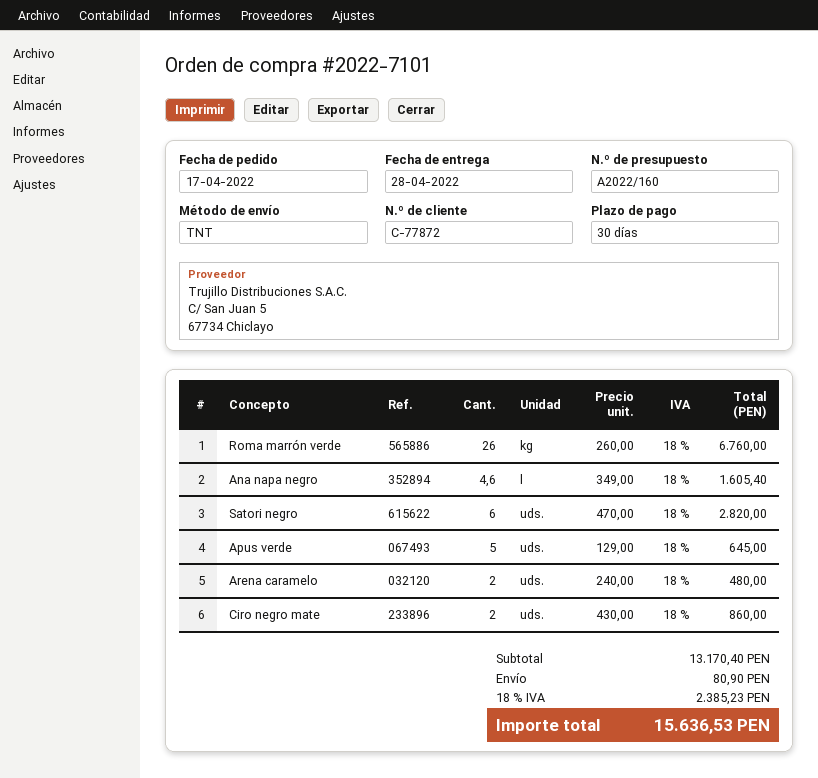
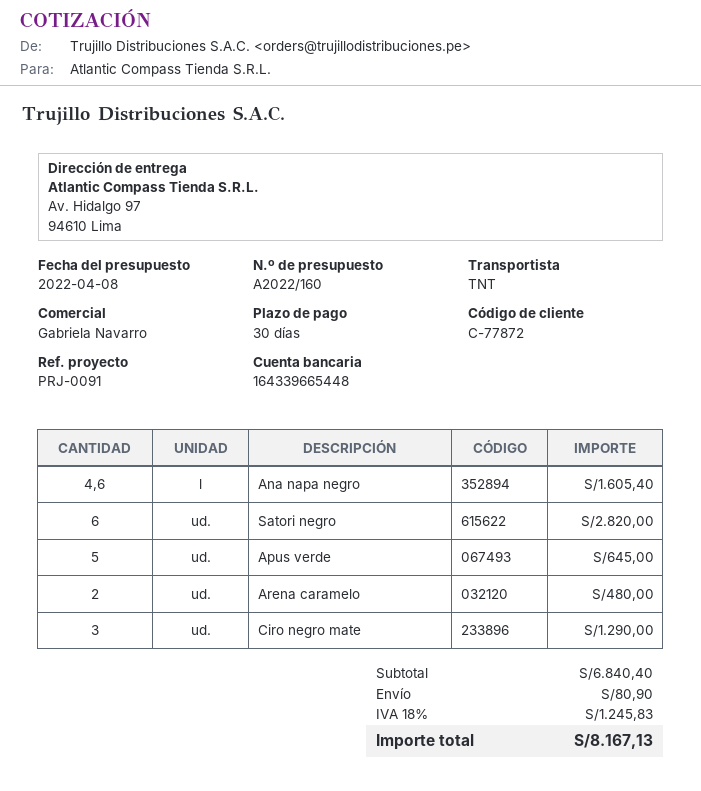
Roma marrón verde: 26 for 6760.00 -> none
Ciro negro mate: 2 for 860.00 -> 3 for 1290.00
subtotal: 13170.40 -> 6840.40
tax: 18% = 2385.23 -> 18% = 1245.83
total: 15636.53 -> 8167.13

